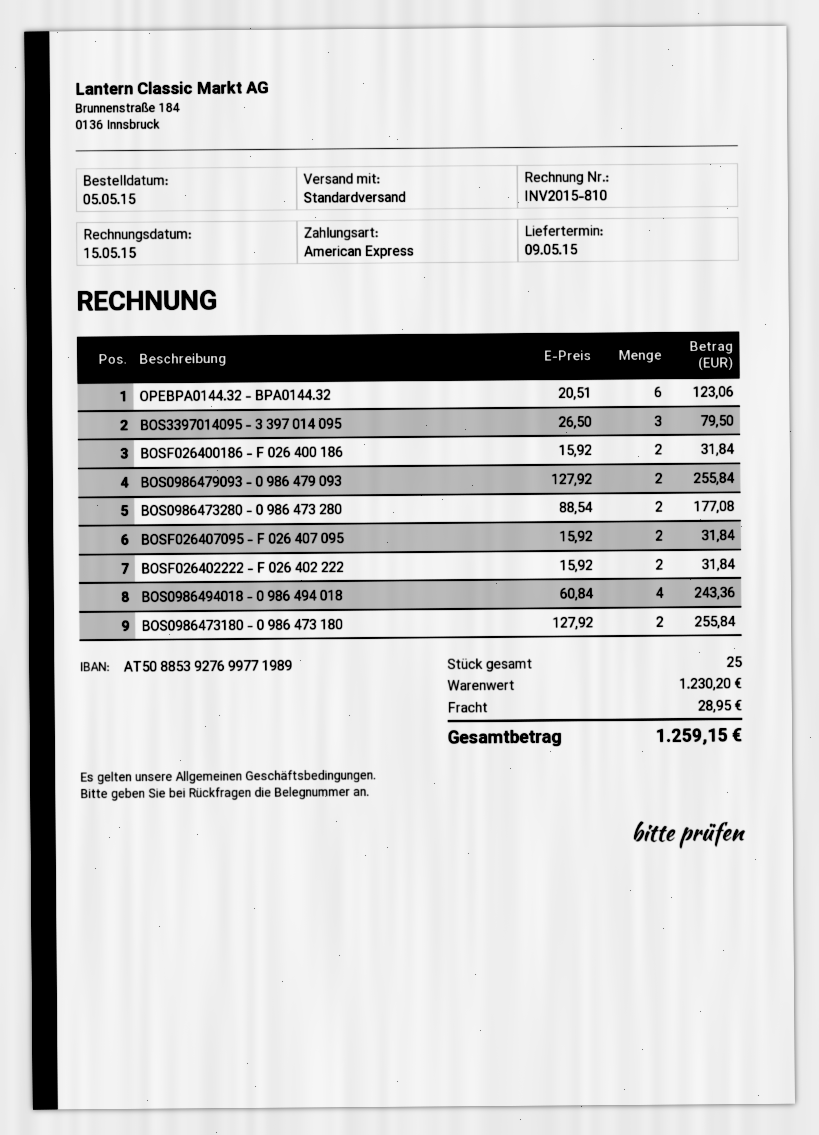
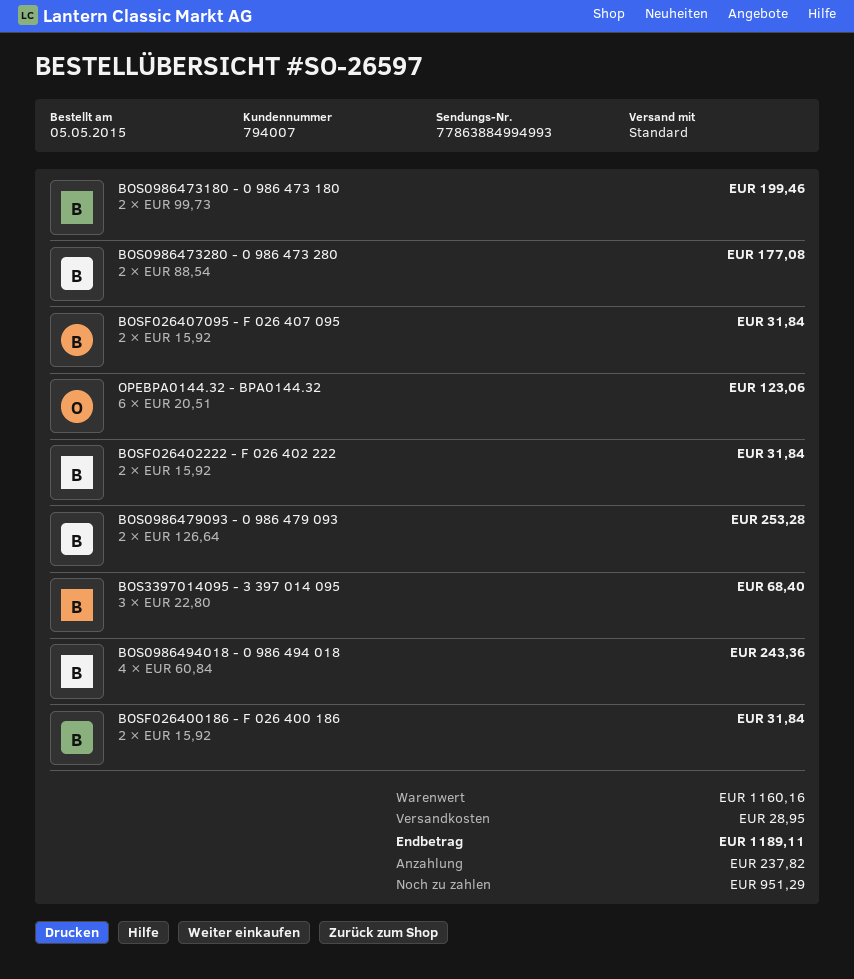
BOS3397014095 - 3 397 014 095: 3 x 26.50 = 79.50 -> 3 x 22.80 = 68.40
BOS0986479093 - 0 986 479 093: 2 x 127.92 = 255.84 -> 2 x 126.64 = 253.28
BOS0986473180 - 0 986 473 180: 2 x 127.92 = 255.84 -> 2 x 99.73 = 199.46
subtotal: 1230.20 -> 1160.16
total: 1259.15 -> 1189.11

